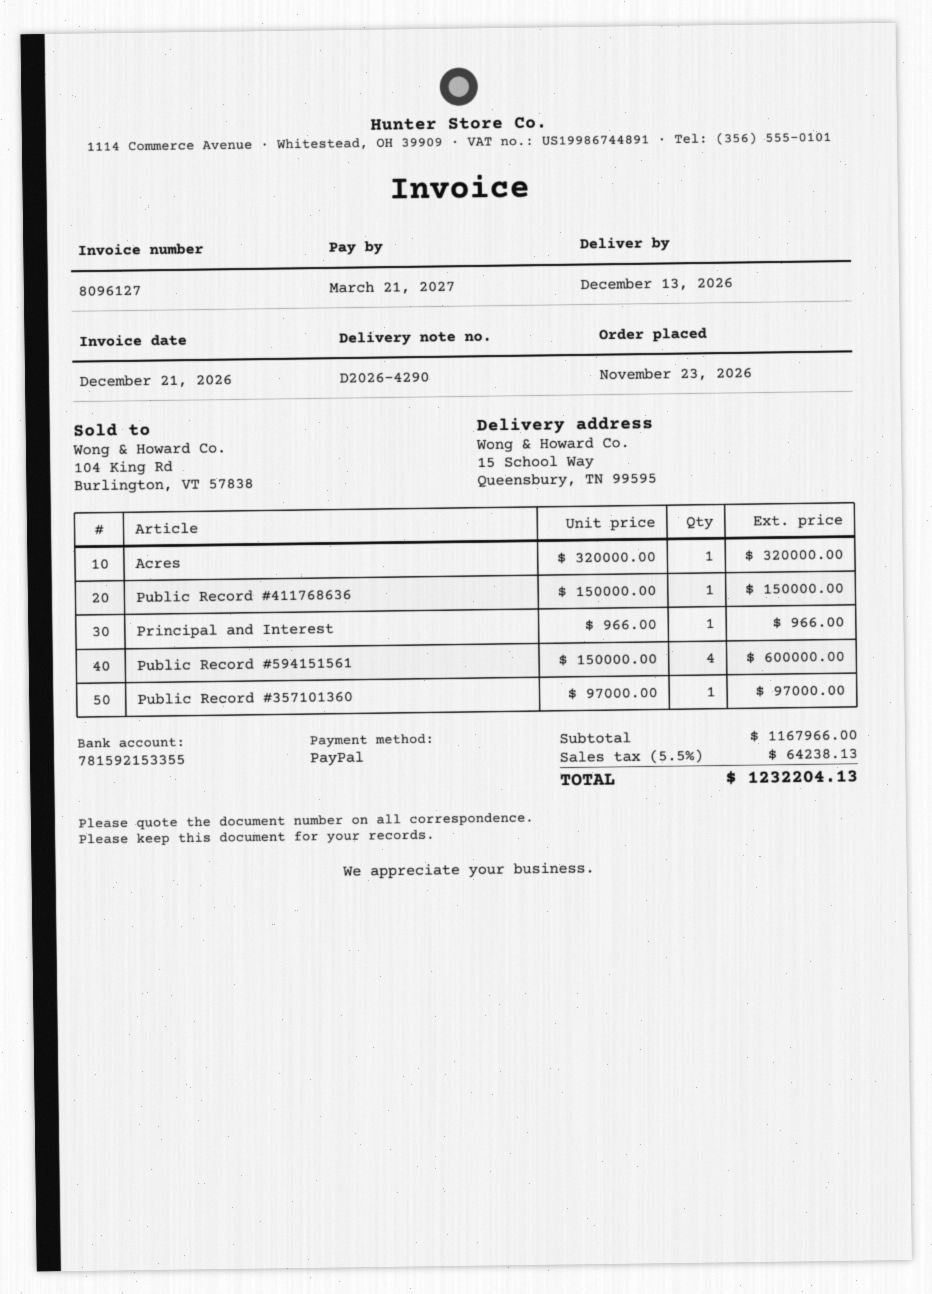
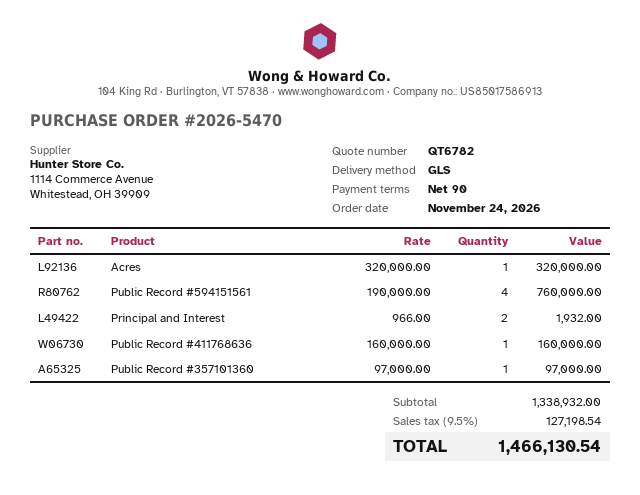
order date: 2026-11-23 -> 2026-11-24
Public Record #411768636: 1 x 150000.00 = 150000.00 -> 1 x 160000.00 = 160000.00
Principal and Interest: 1 x 966.00 = 966.00 -> 2 x 966.00 = 1932.00
Public Record #594151561: 4 x 150000.00 = 600000.00 -> 4 x 190000.00 = 760000.00
subtotal: 1167966.00 -> 1338932.00
tax: 5.5% = 64238.13 -> 9.5% = 127198.54
total: 1232204.13 -> 1466130.54

